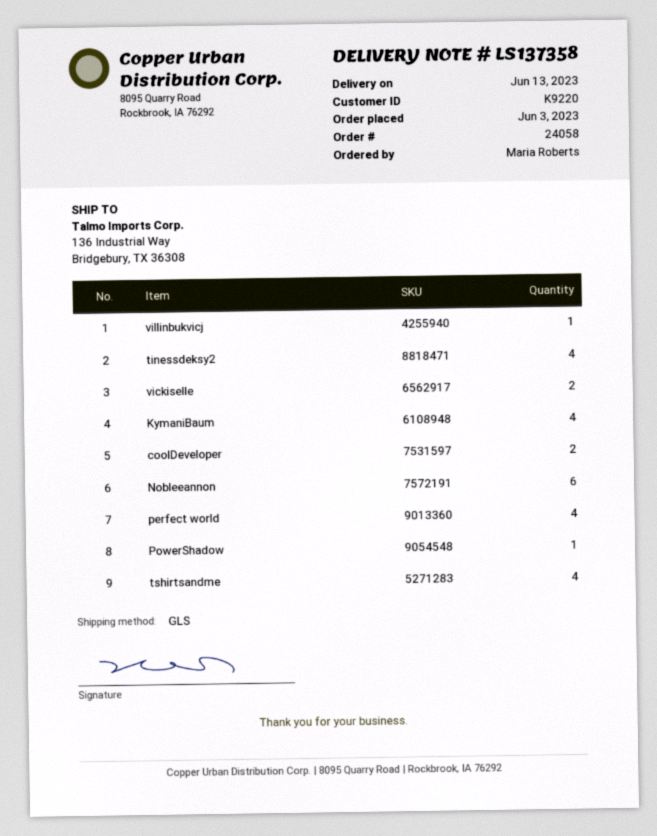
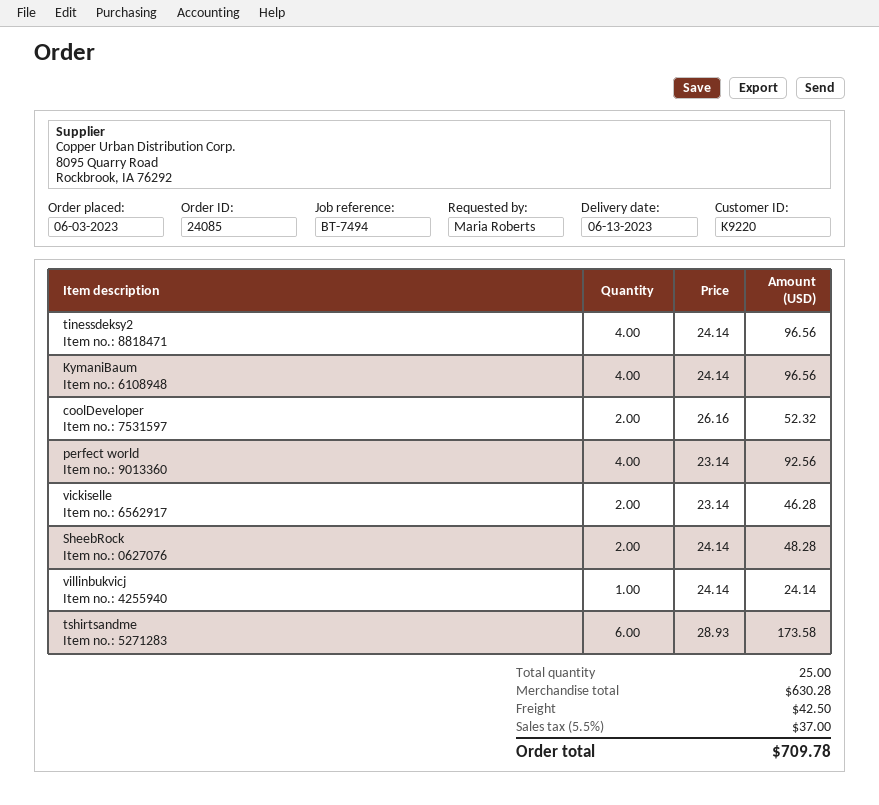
order number: 24058 -> 24085
Nobleeannon: 6 -> none
PowerShadow: 1 -> none
tshirtsandme: 4 -> 6
SheebRock: none -> 2

